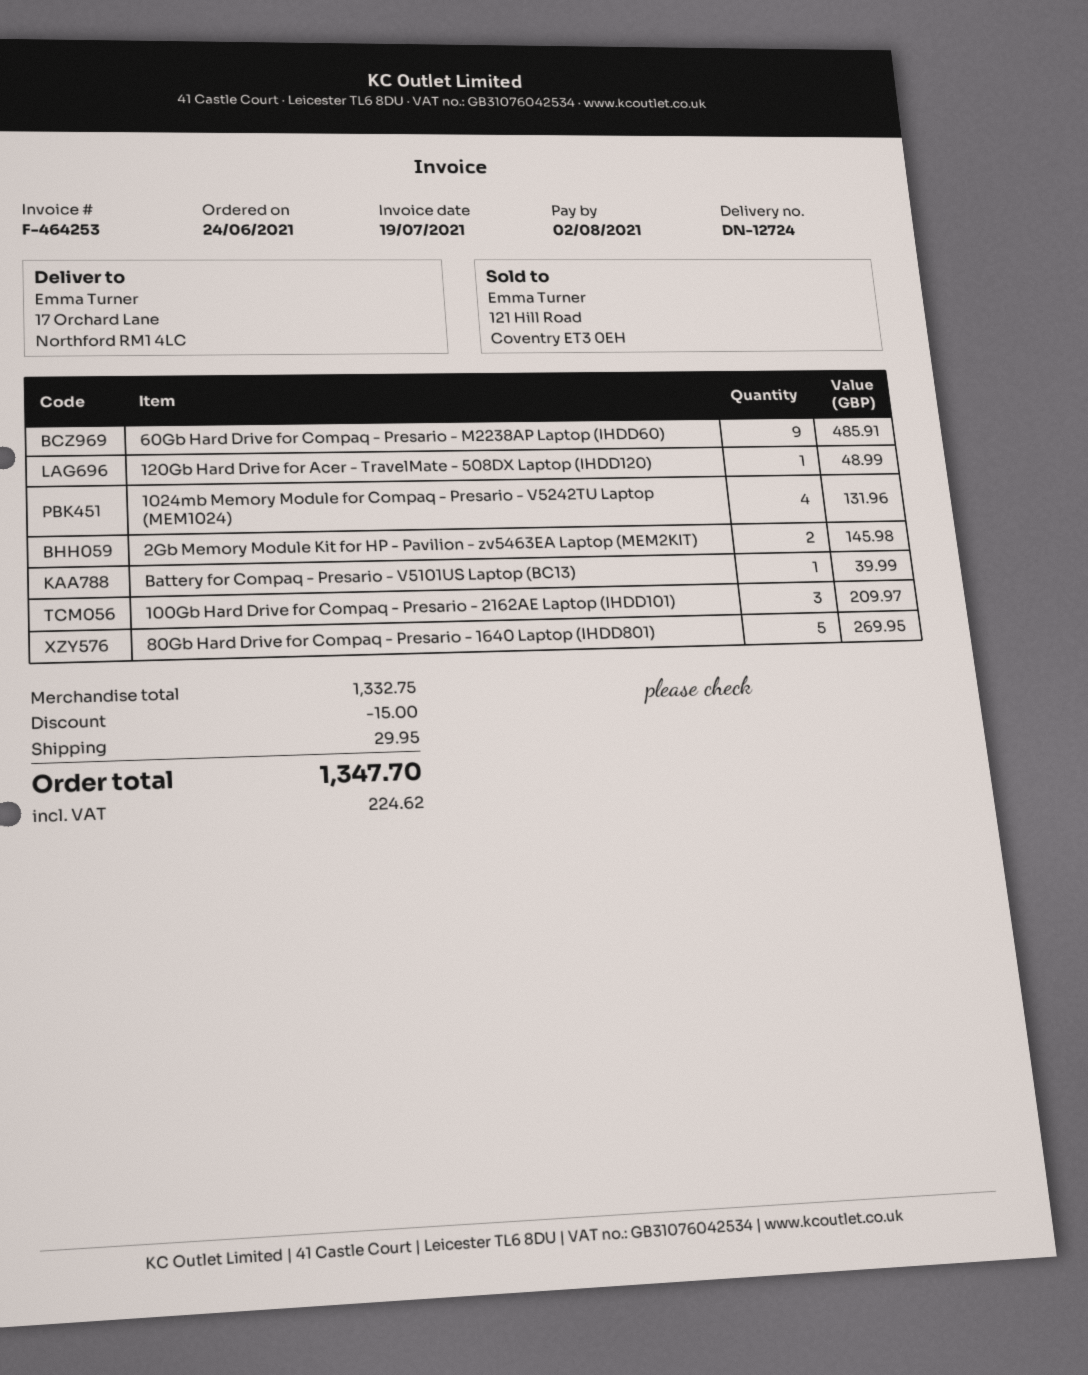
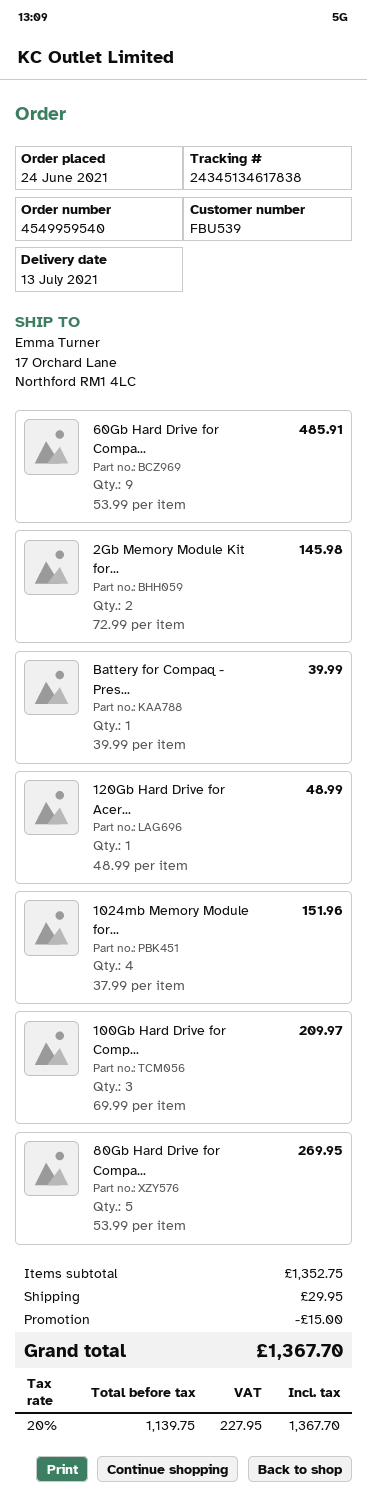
1024mb Memory Module for Compaq - Presario - V5242TU Laptop (MEM1024): 4 for 131.96 -> 4 for 151.96
subtotal: 1332.75 -> 1352.75
tax: 224.62 -> 227.95
total: 1347.70 -> 1367.70

